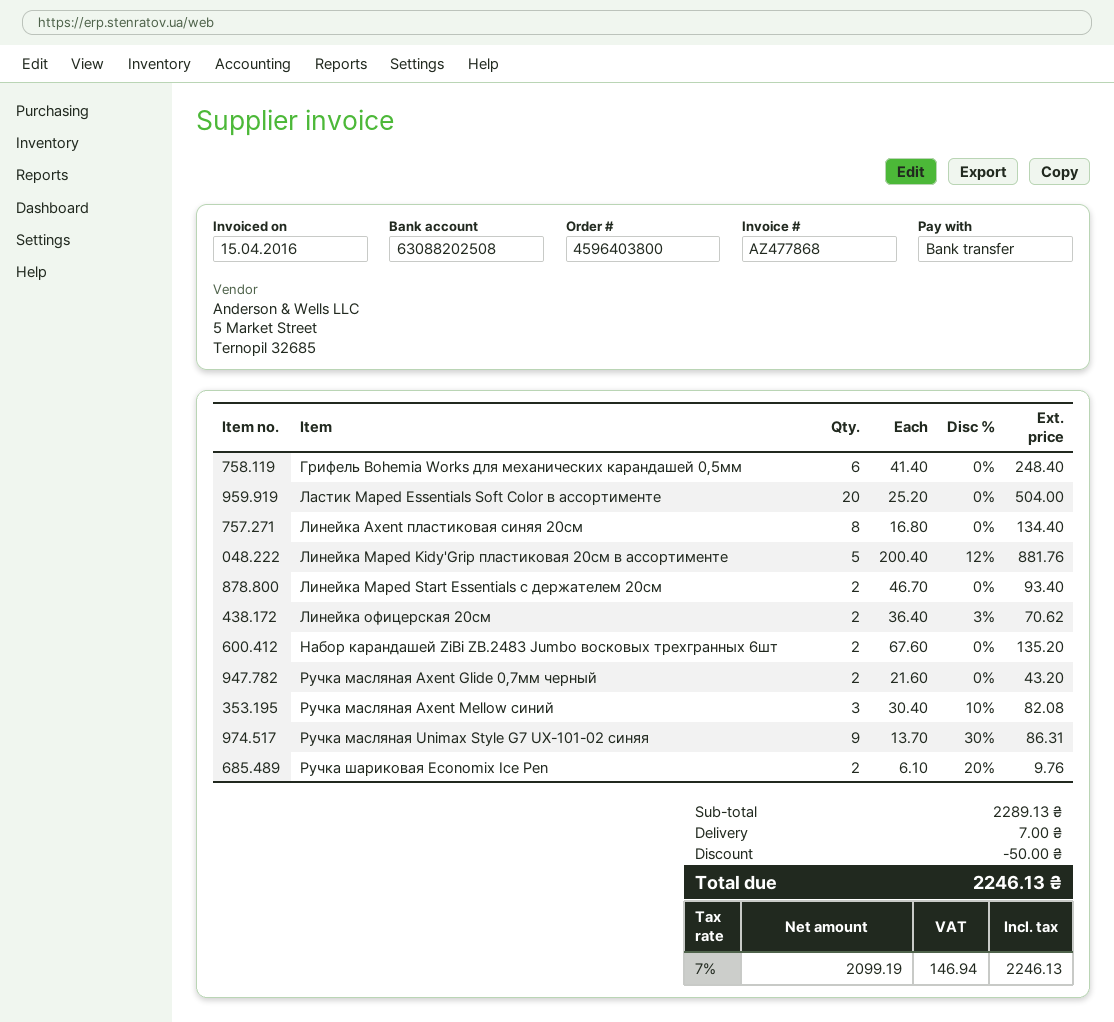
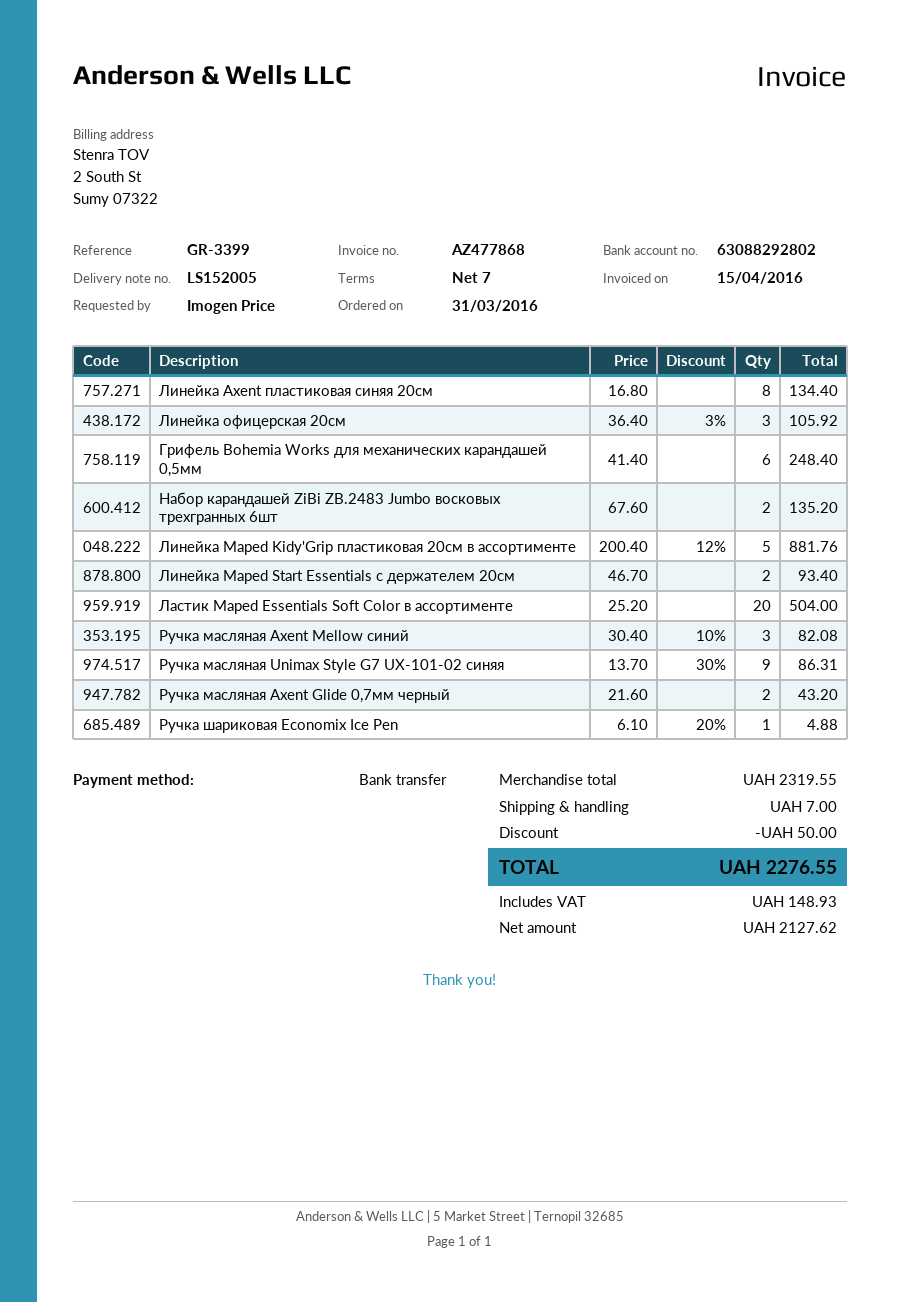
bank account: 63088202508 -> 63088292802
Линейка офицерская 20см: 2 x 36.40 - 3% = 70.62 -> 3 x 36.40 - 3% = 105.92
Ручка шариковая Economix Ice Pen: 2 x 6.10 - 20% = 9.76 -> 1 x 6.10 - 20% = 4.88
subtotal: 2289.13 -> 2319.55
net: 2099.19 -> 2127.62
tax: 146.94 -> 148.93
total: 2246.13 -> 2276.55

